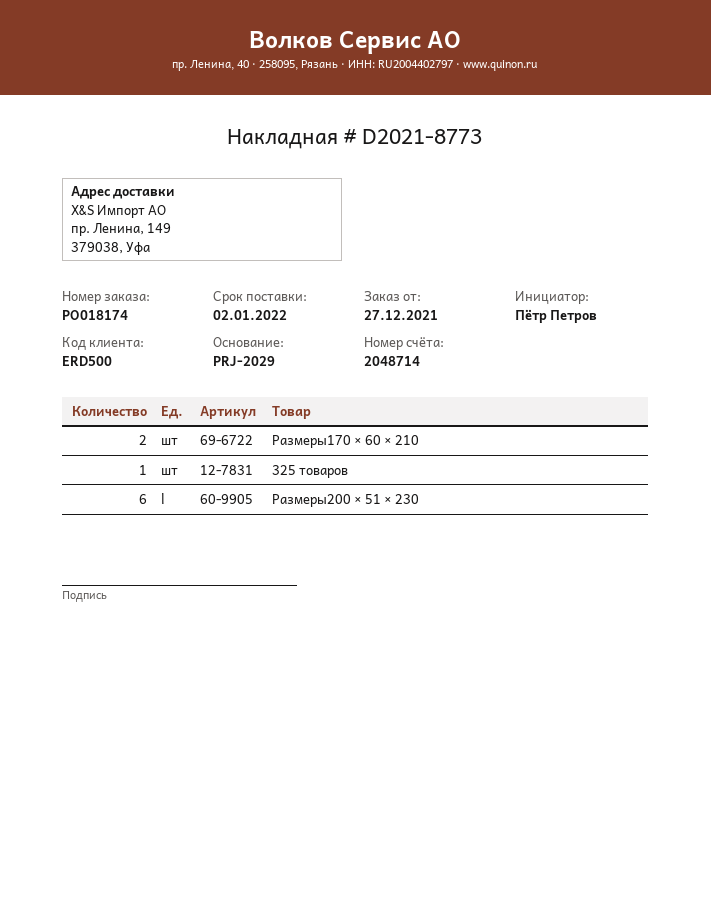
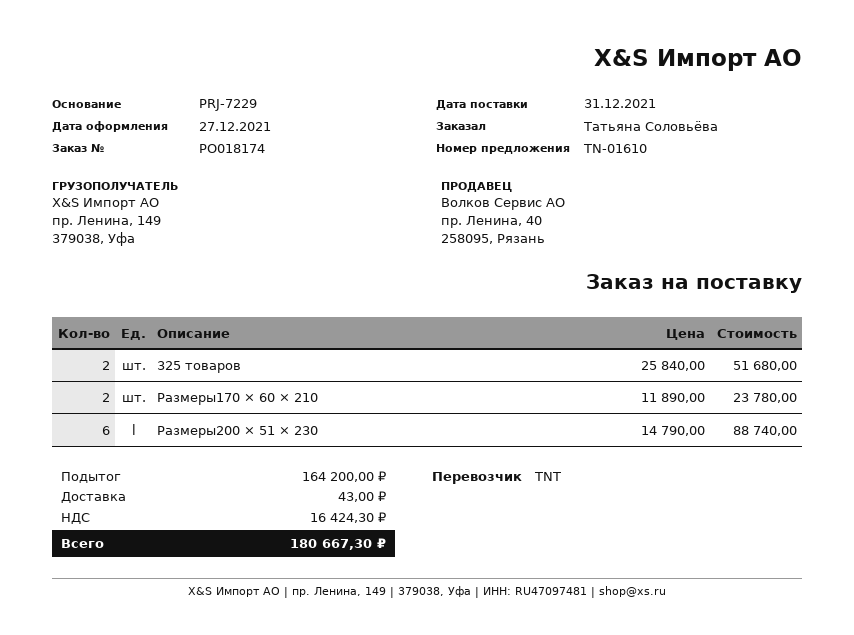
delivery date: 2022-01-02 -> 2021-12-31
reference: PRJ-2029 -> PRJ-7229
ordered by: Пётр Петров -> Татьяна Соловьёва
325 товаров: 1 -> 2

